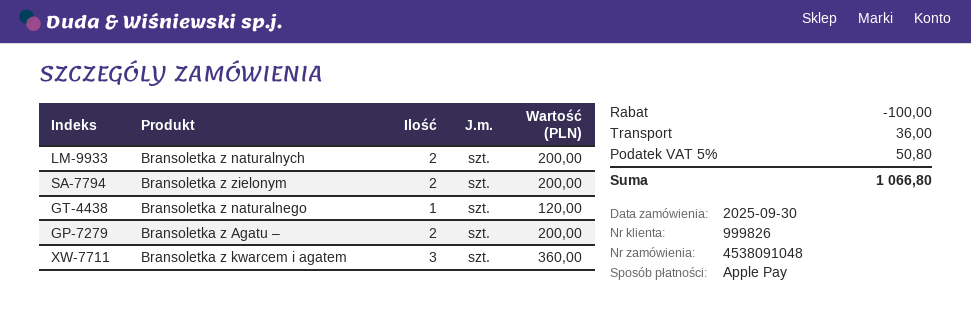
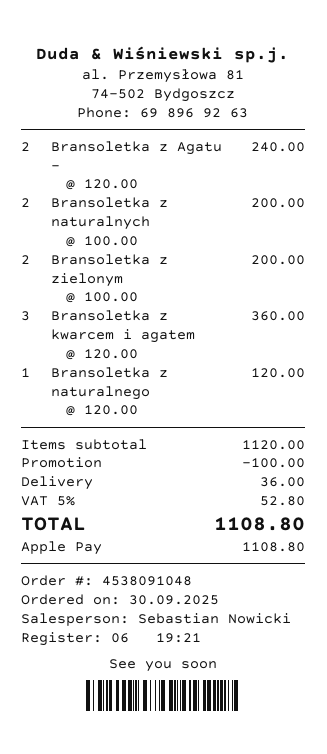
Bransoletka z Agatu –: 2 for 200.00 -> 2 for 240.00
tax: 5% = 50.80 -> 5% = 52.80
total: 1066.80 -> 1108.80

